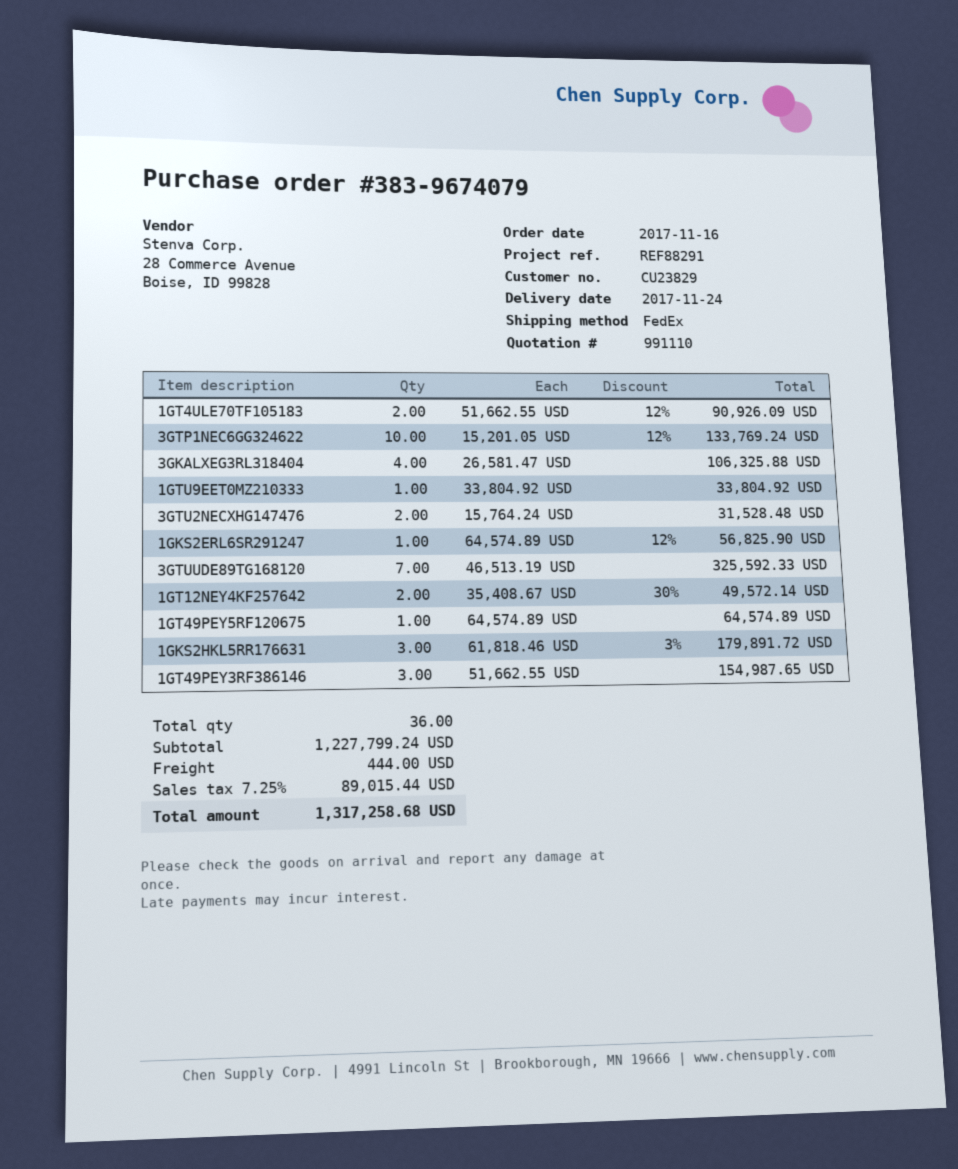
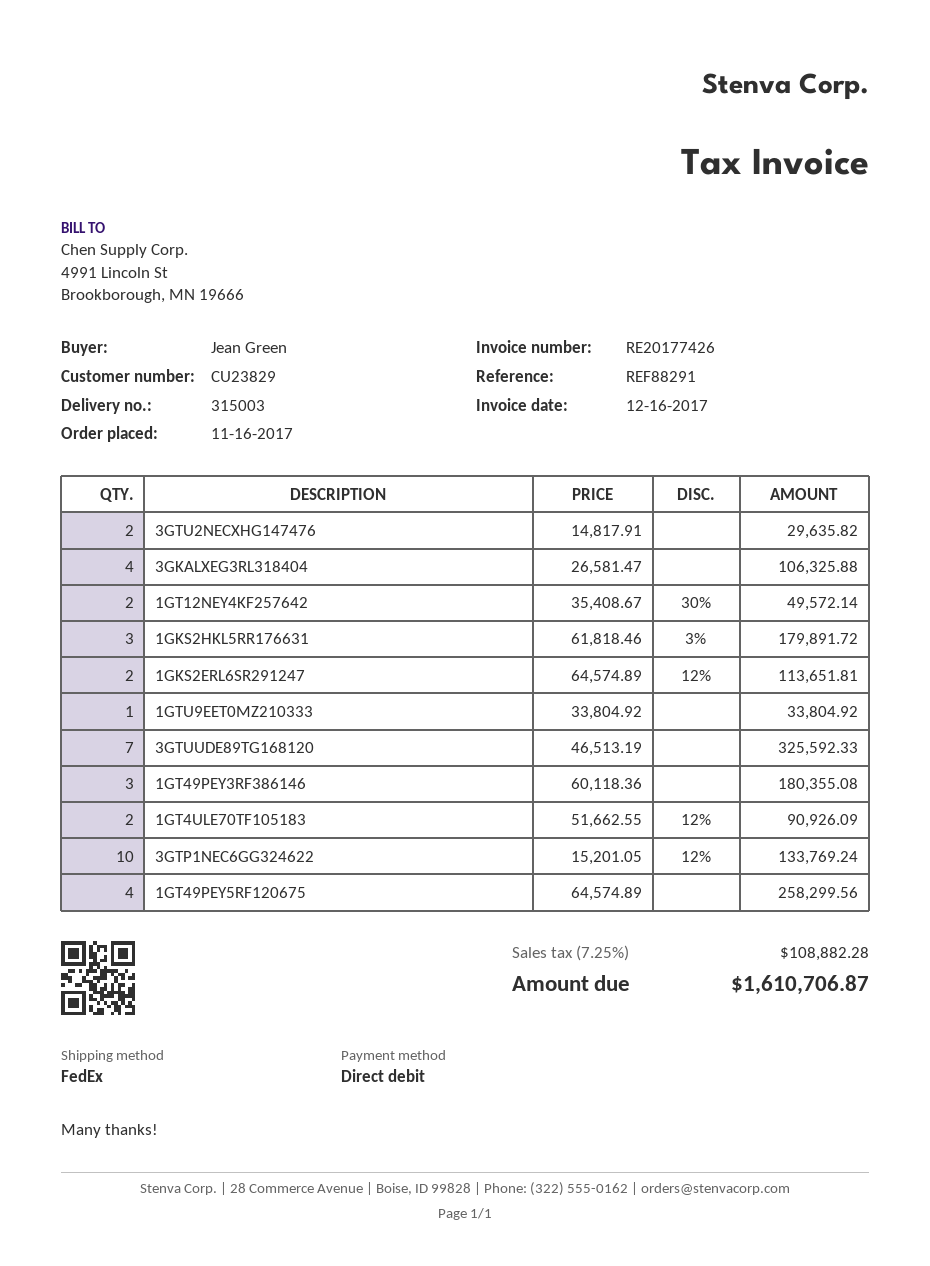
3GTU2NECXHG147476: 2 x 15764.24 = 31528.48 -> 2 x 14817.91 = 29635.82
1GKS2ERL6SR291247: 1 x 64574.89 - 12% = 56825.90 -> 2 x 64574.89 - 12% = 113651.81
1GT49PEY5RF120675: 1 x 64574.89 = 64574.89 -> 4 x 64574.89 = 258299.56
1GT49PEY3RF386146: 3 x 51662.55 = 154987.65 -> 3 x 60118.36 = 180355.08
shipping: 444.00 -> none
tax: 7.25% = 89015.44 -> 7.25% = 108882.28
total: 1317258.68 -> 1610706.87

